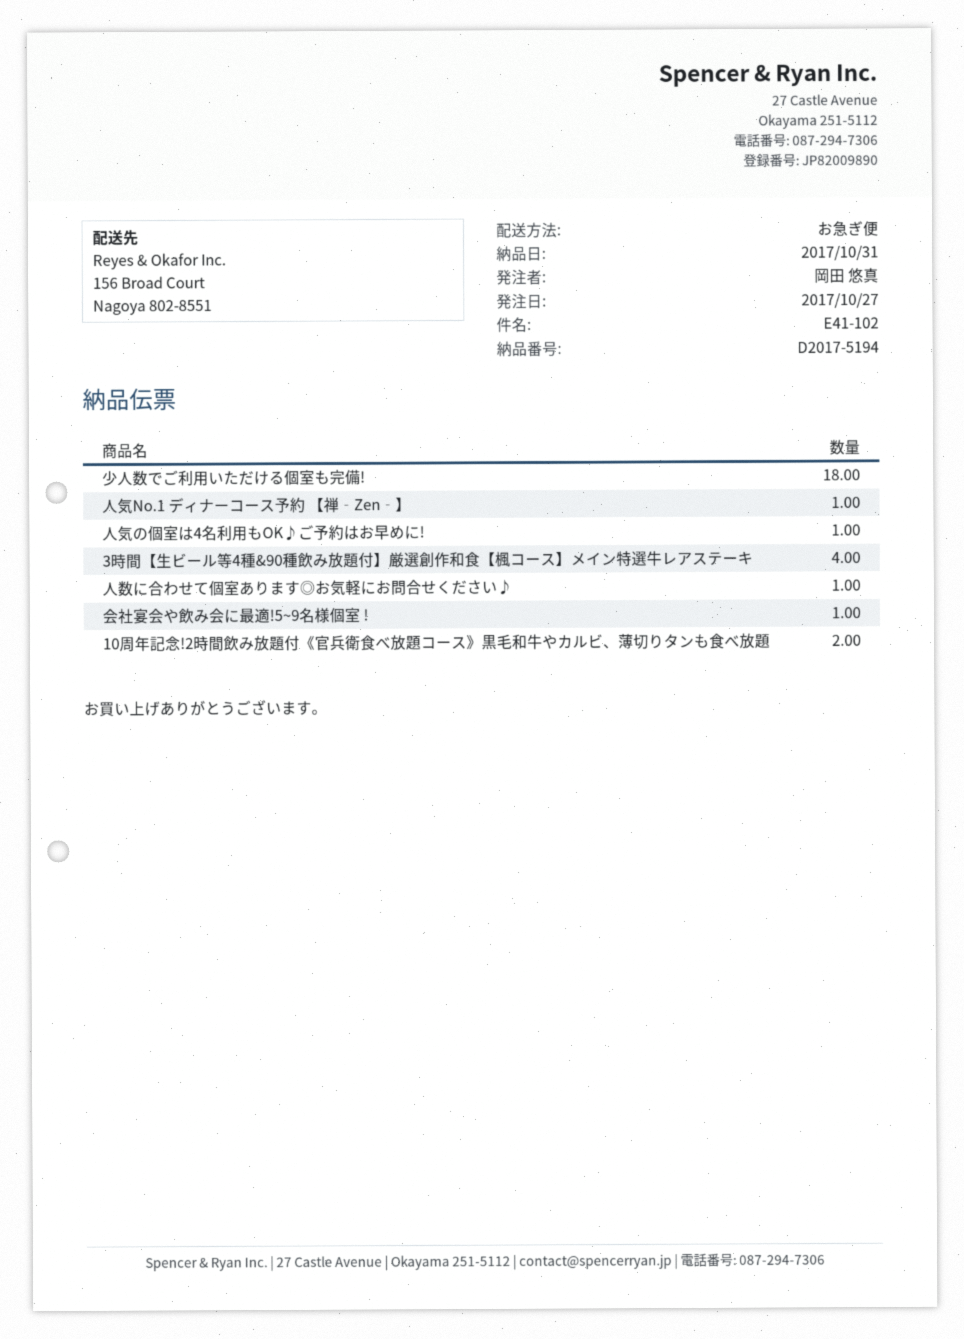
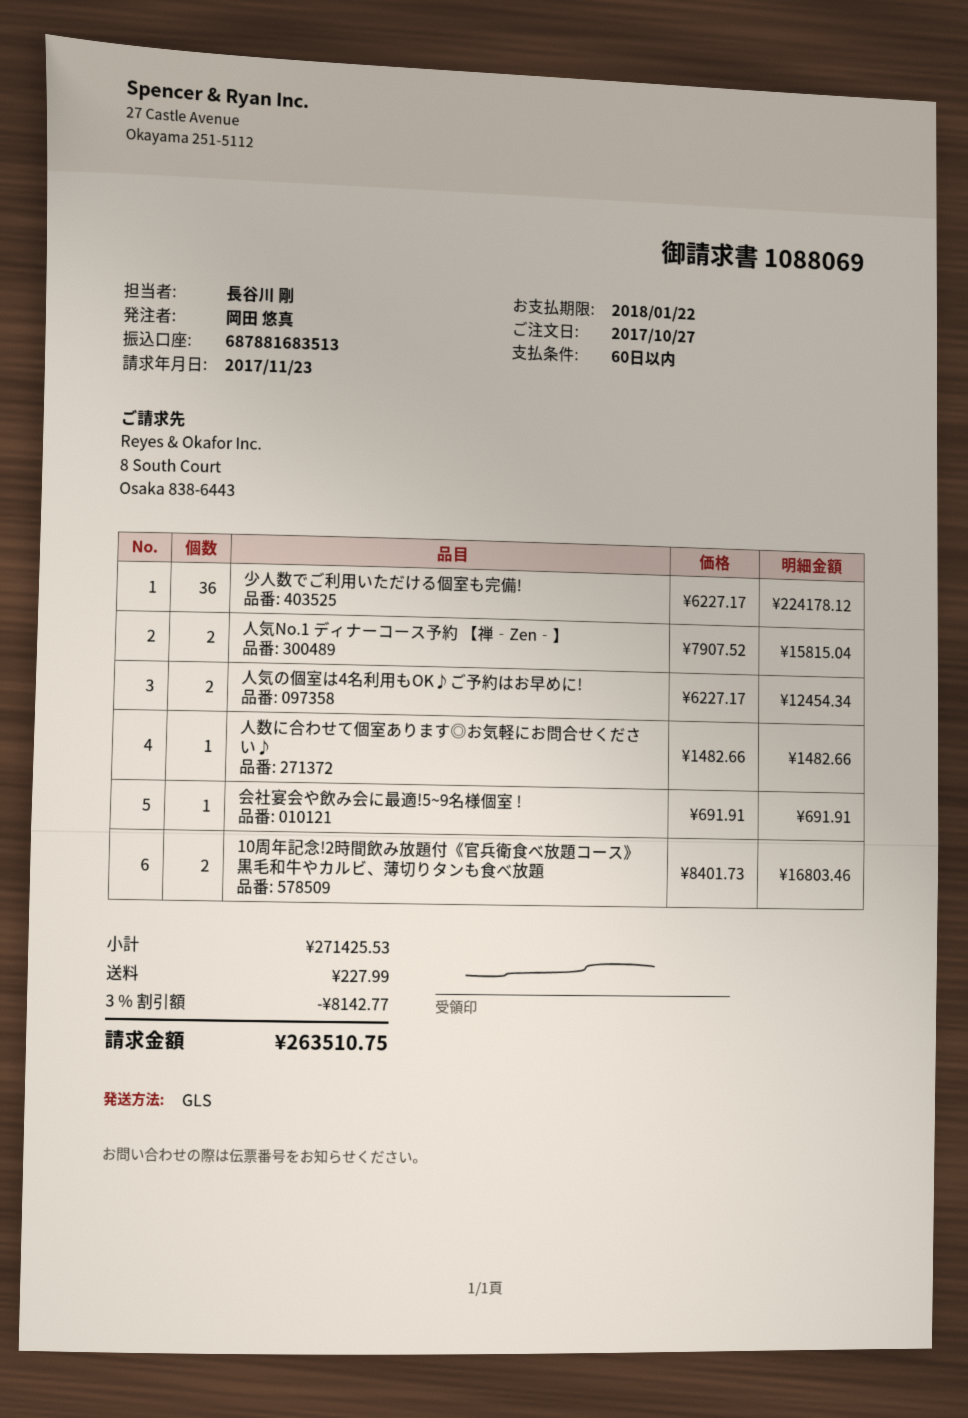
shipping method: express -> GLS
少人数でご利用いただける個室も完備!: 18 -> 36
人気No.1 ディナーコース予約 【禅‐Zen‐】: 1 -> 2
人気の個室は4名利用もOK♪ご予約はお早めに!: 1 -> 2
3時間【生ビール等4種&90種飲み放題付】厳選創作和食【楓コース】メイン特選牛レアステーキ: 4 -> none

